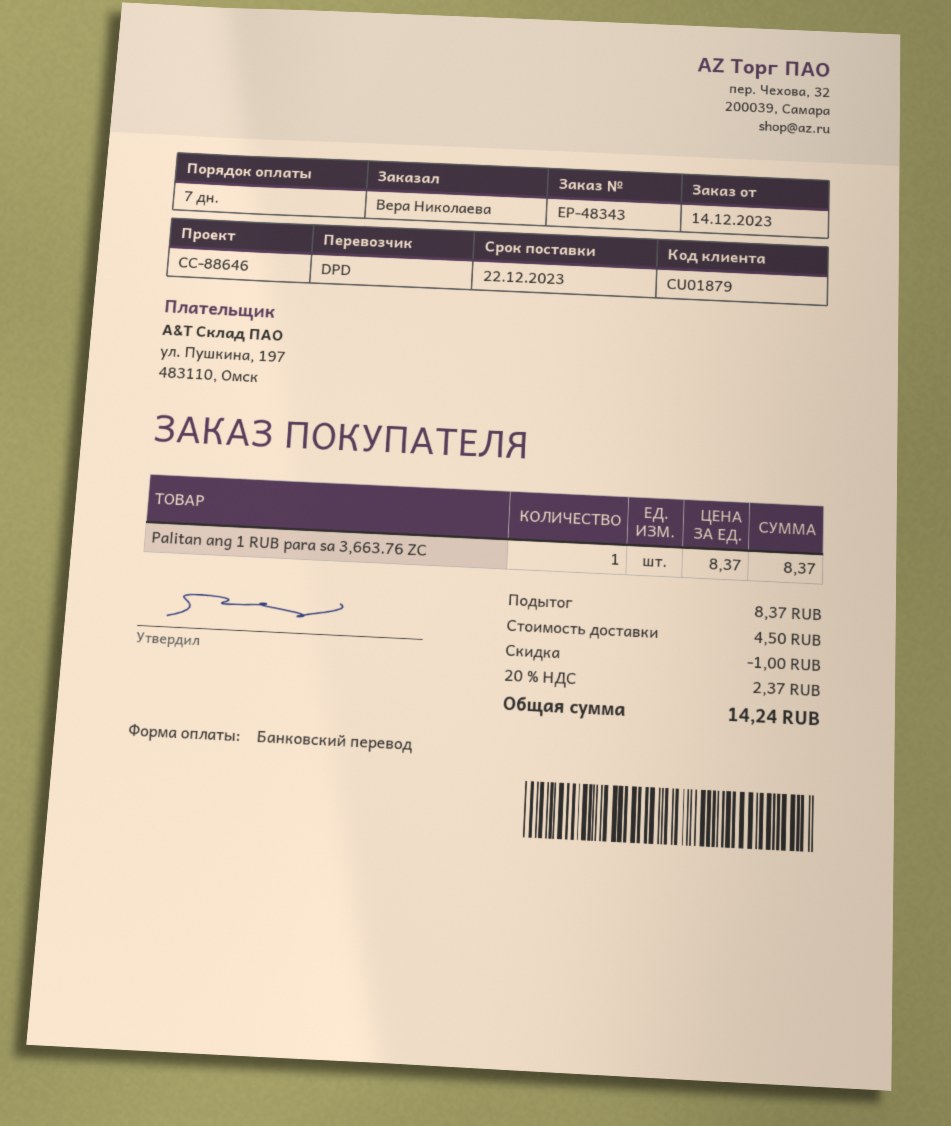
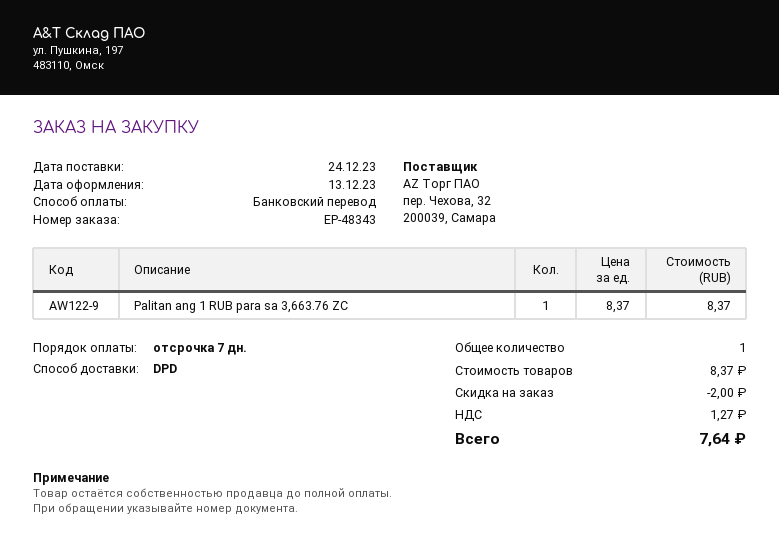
order date: 2023-12-14 -> 2023-12-13
delivery date: 2023-12-22 -> 2023-12-24
discount: 1.00 -> 2.00
shipping: 4.50 -> none
tax: 2.37 -> 1.27
total: 14.24 -> 7.64

